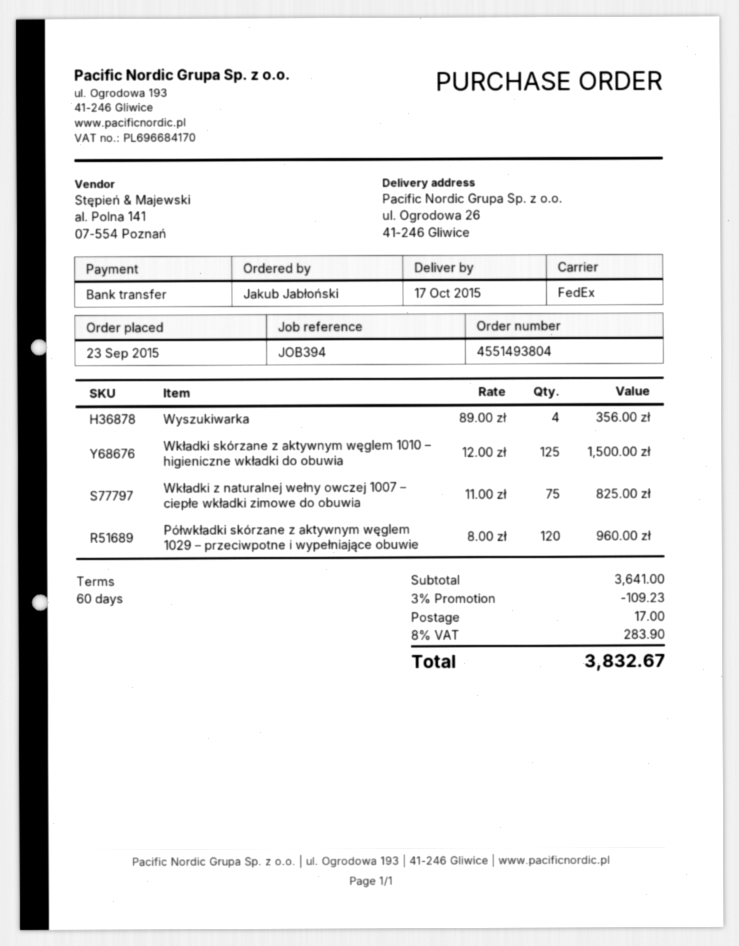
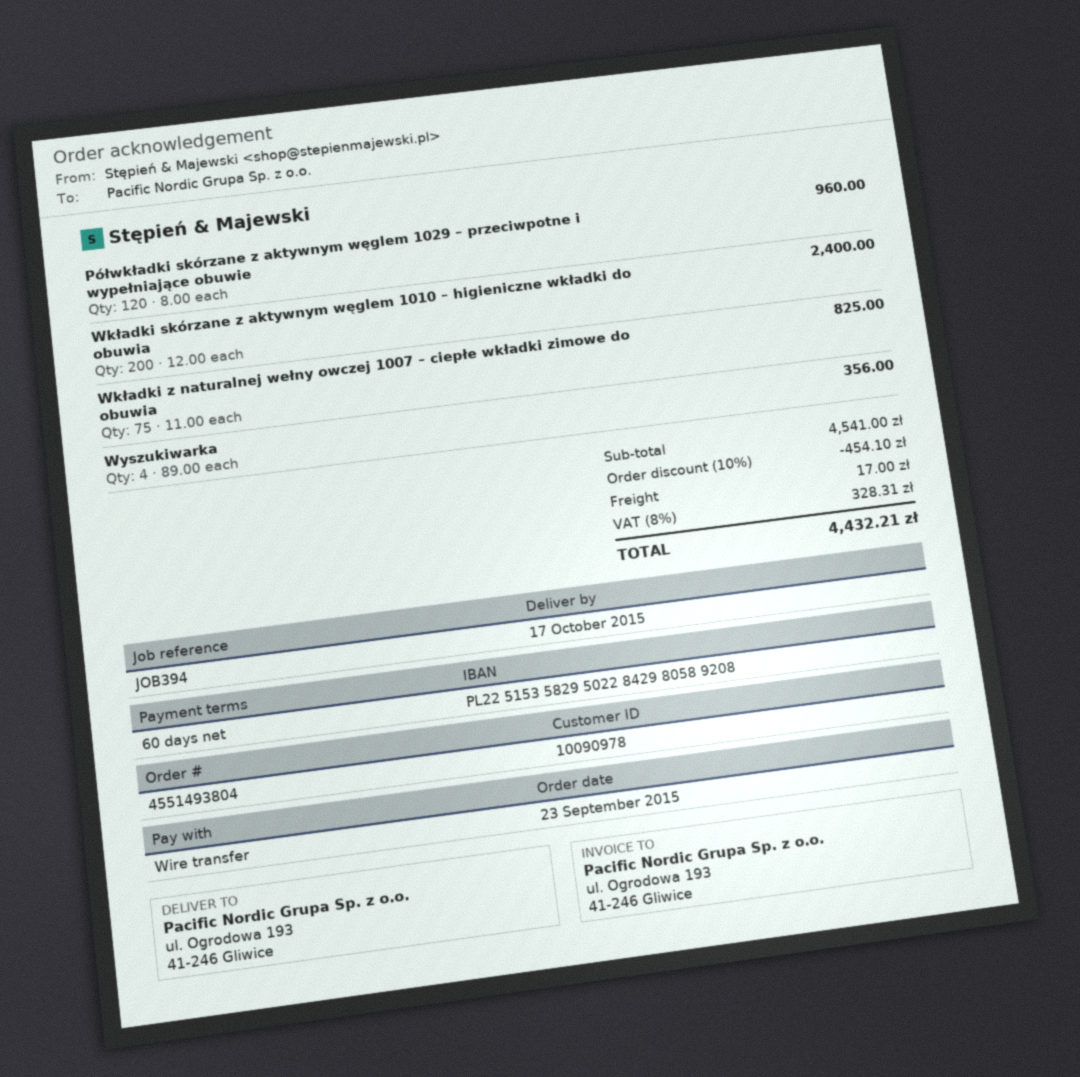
ship to: ul. Ogrodowa 26, 41-246 Gliwice -> ul. Ogrodowa 193, 41-246 Gliwice
Wkładki skórzane z aktywnym węglem 1010 – higieniczne wkładki do obuwia: 125 x 12.00 = 1500.00 -> 200 x 12.00 = 2400.00
subtotal: 3641.00 -> 4541.00
discount: 3% = 109.23 -> 10% = 454.10
tax: 8% = 283.90 -> 8% = 328.31
total: 3832.67 -> 4432.21

